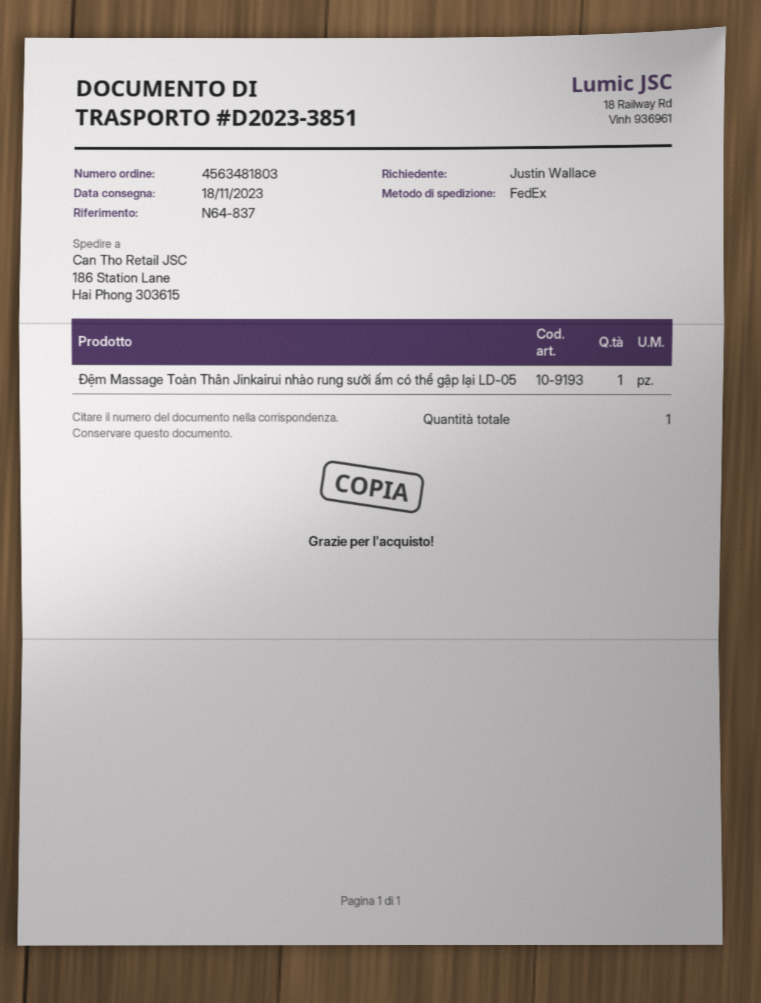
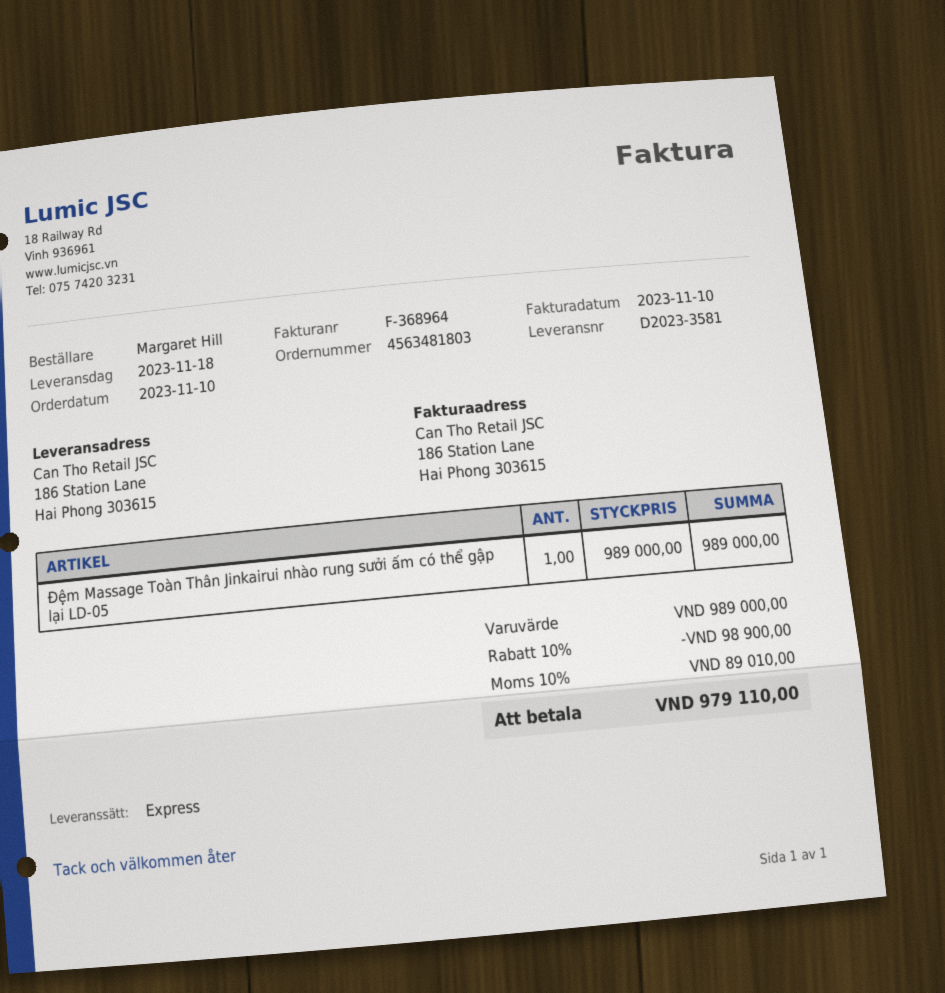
delivery note number: D2023-3851 -> D2023-3581
ordered by: Justin Wallace -> Margaret Hill
shipping method: FedEx -> express

